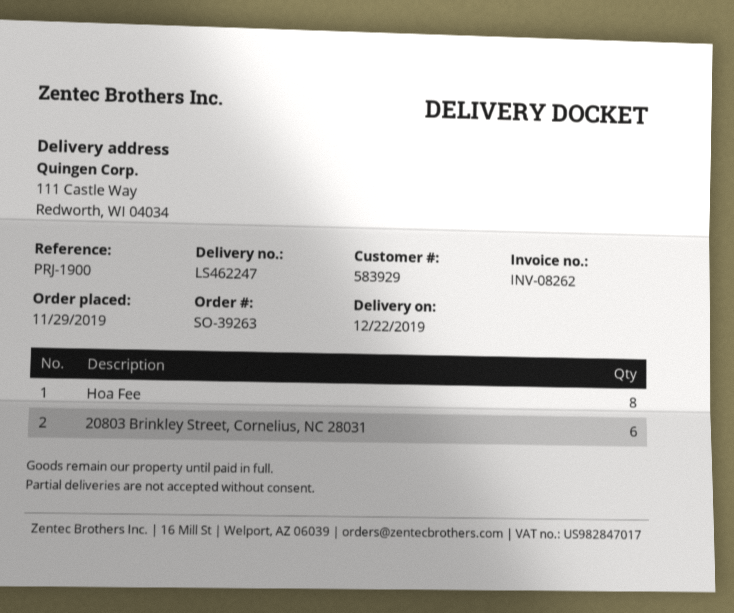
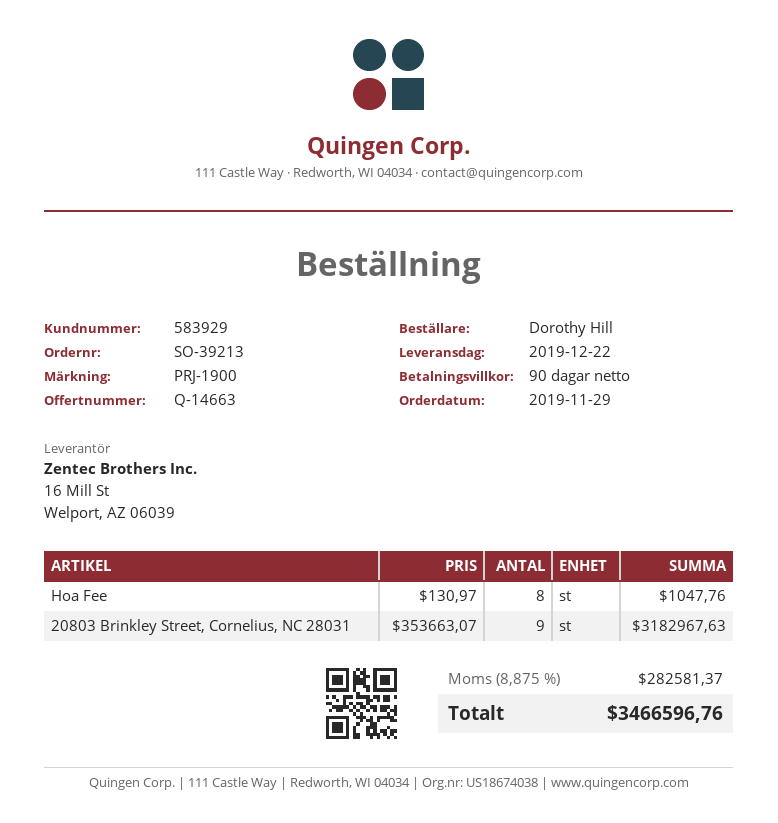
order number: SO-39263 -> SO-39213
20803 Brinkley Street, Cornelius, NC 28031: 6 -> 9

